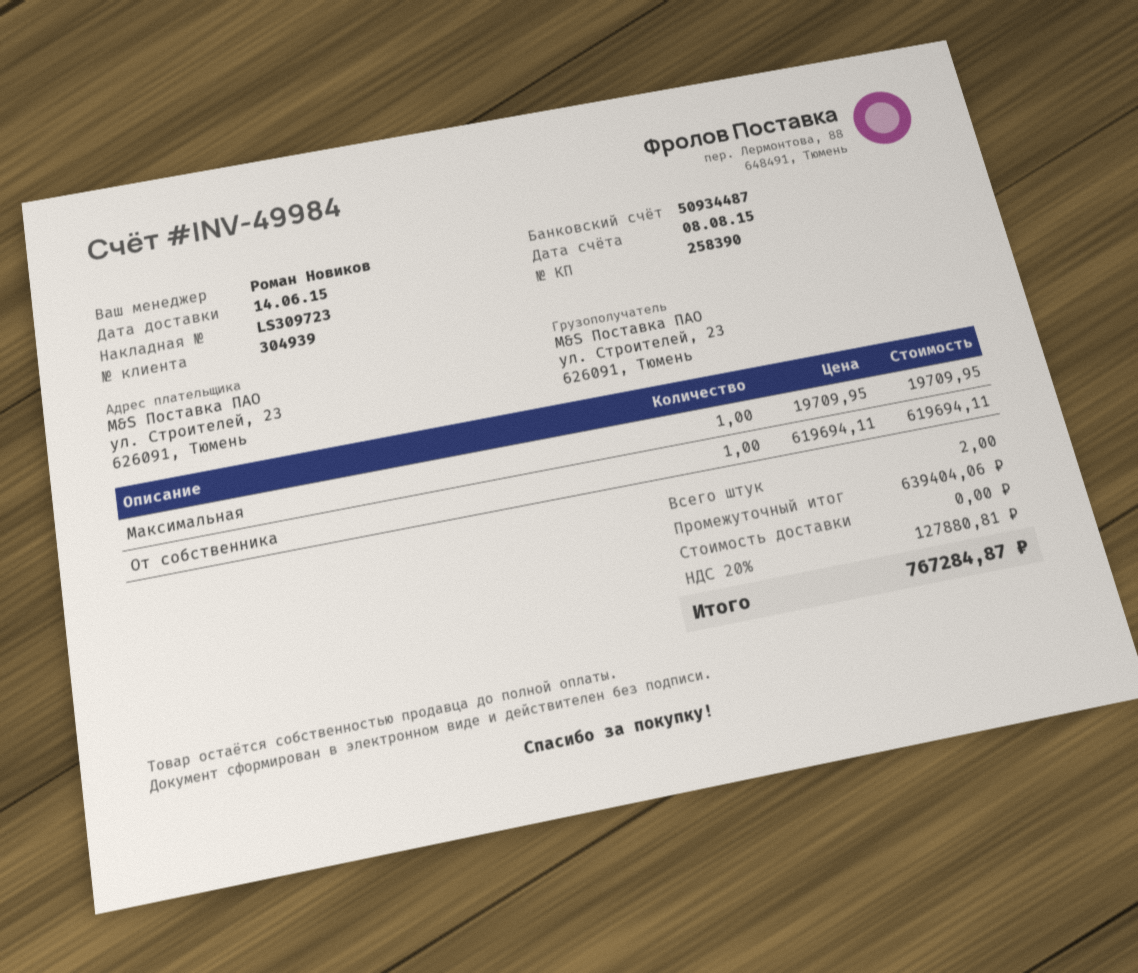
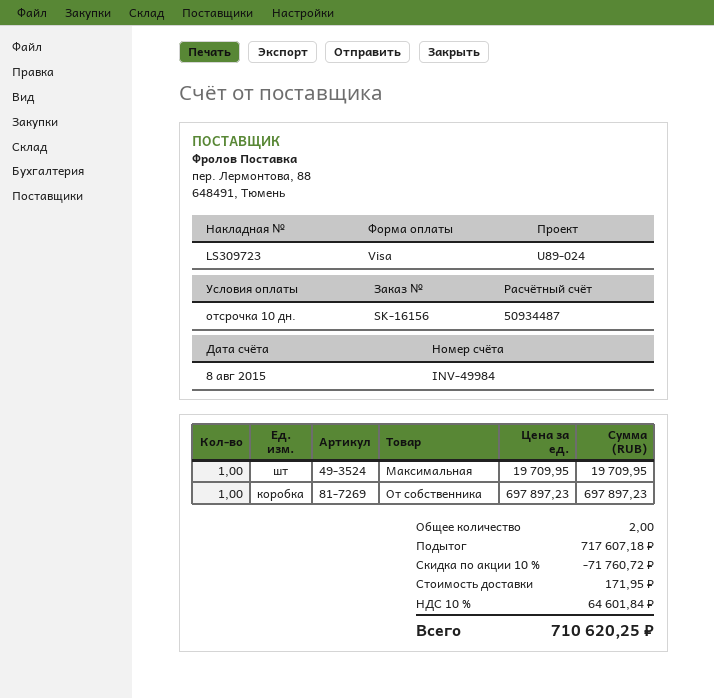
От собственника: 1 x 619694.11 = 619694.11 -> 1 x 697897.23 = 697897.23
subtotal: 639404.06 -> 717607.18
discount: none -> 10% = 71760.72
shipping: 0.00 -> 171.95
tax: 20% = 127880.81 -> 10% = 64601.84
total: 767284.87 -> 710620.25

